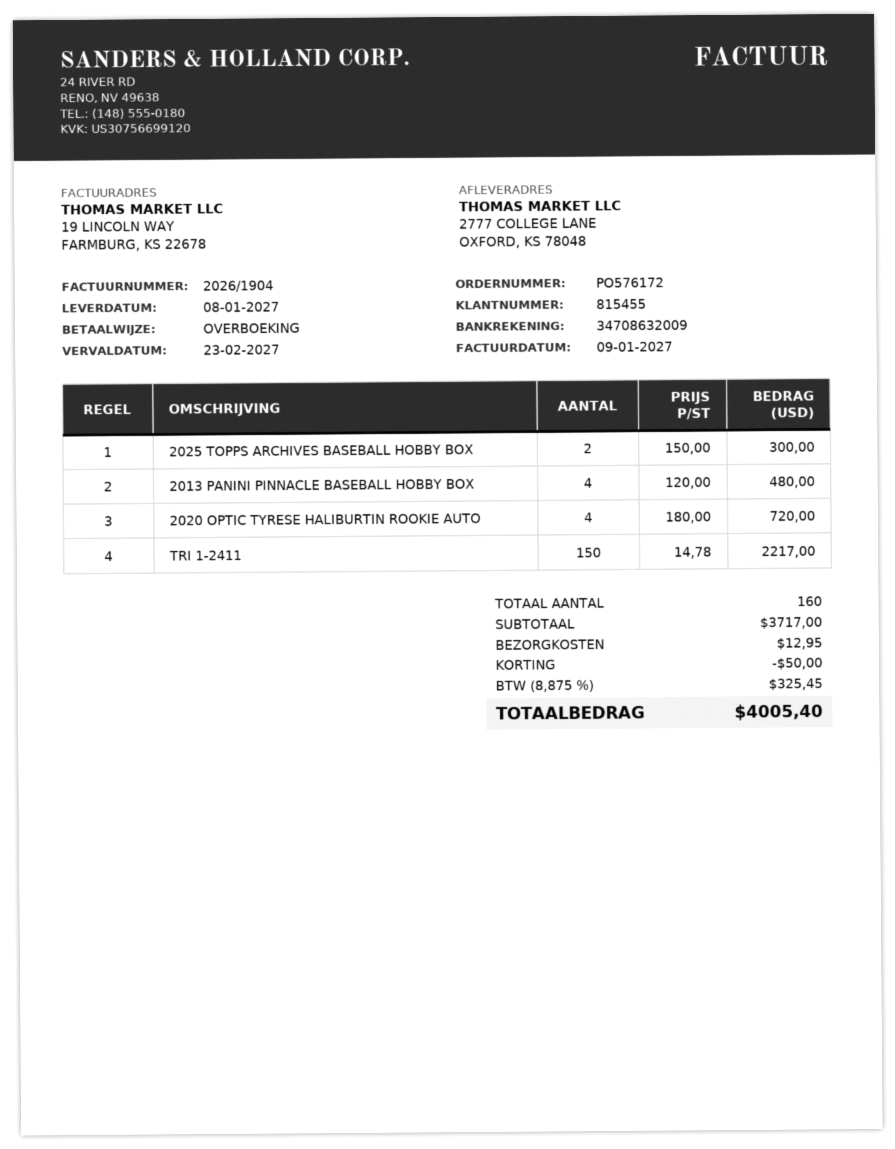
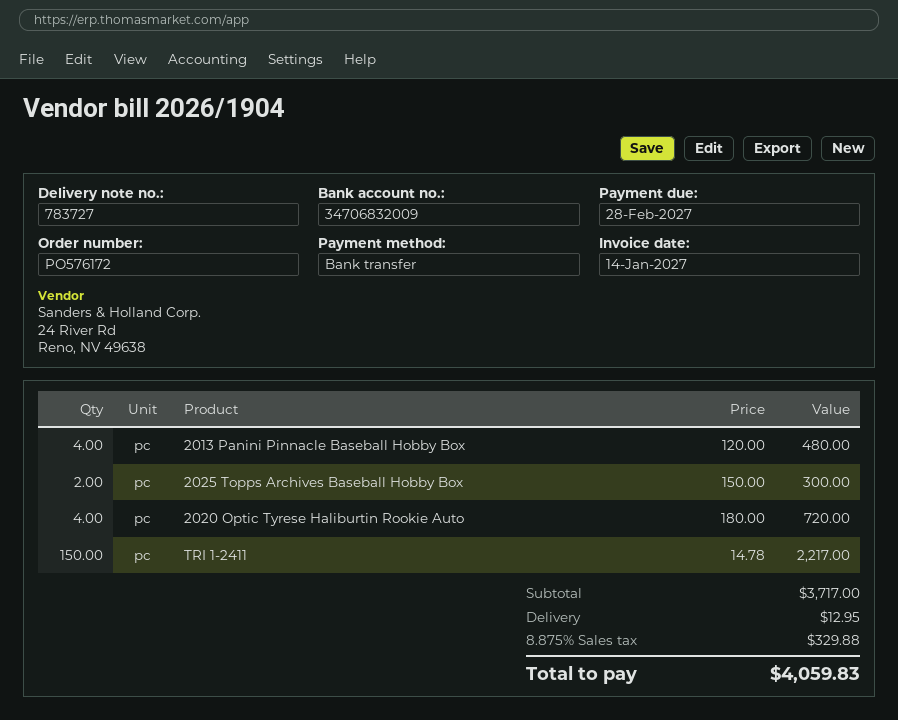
invoice date: 2027-01-09 -> 2027-01-14
due date: 2027-02-23 -> 2027-02-28
bank account: 34708632009 -> 34706832009
discount: 50.00 -> none
tax: 8.875% = 325.45 -> 8.875% = 329.88
total: 4005.40 -> 4059.83

